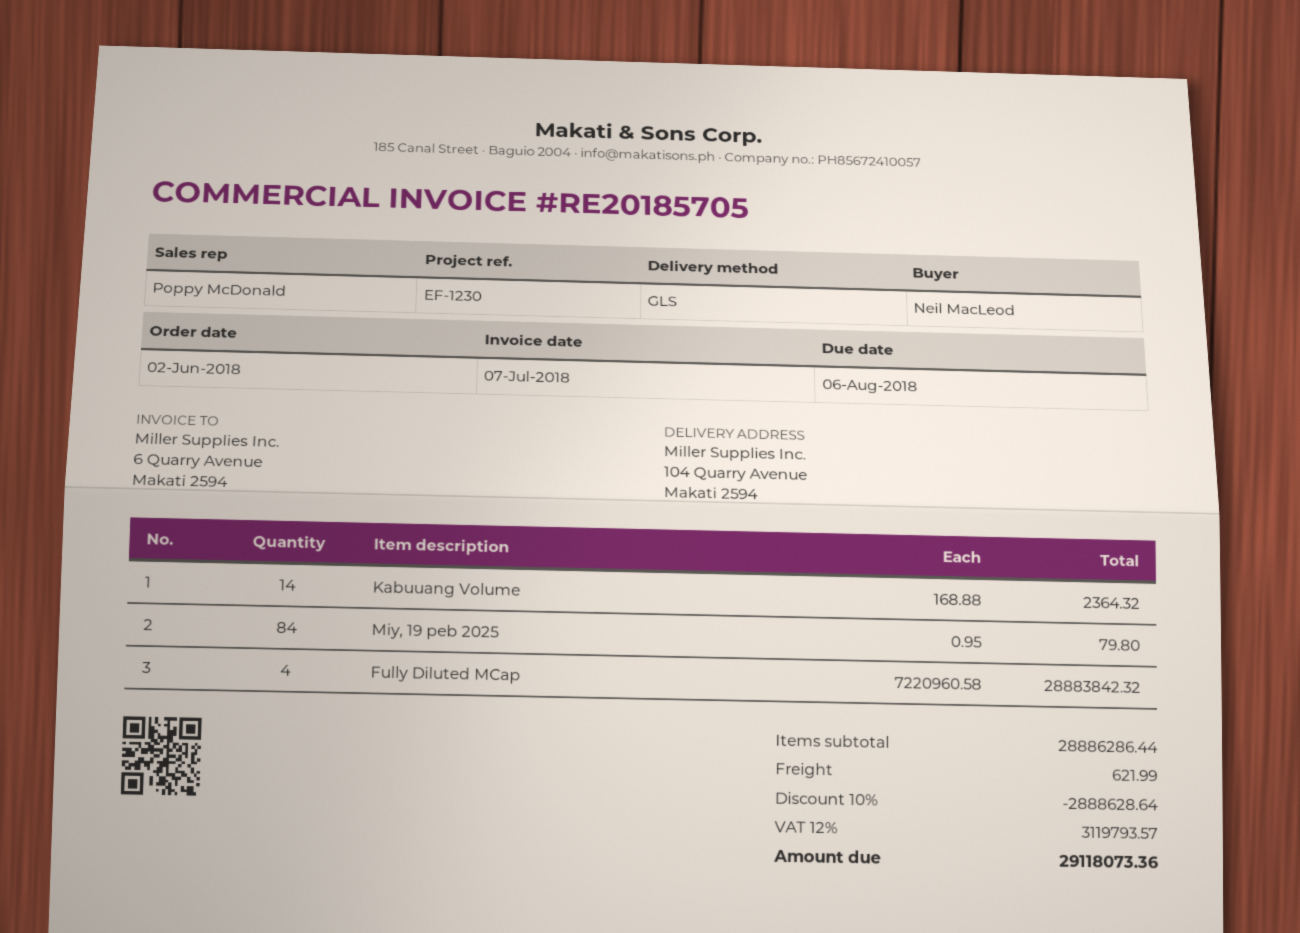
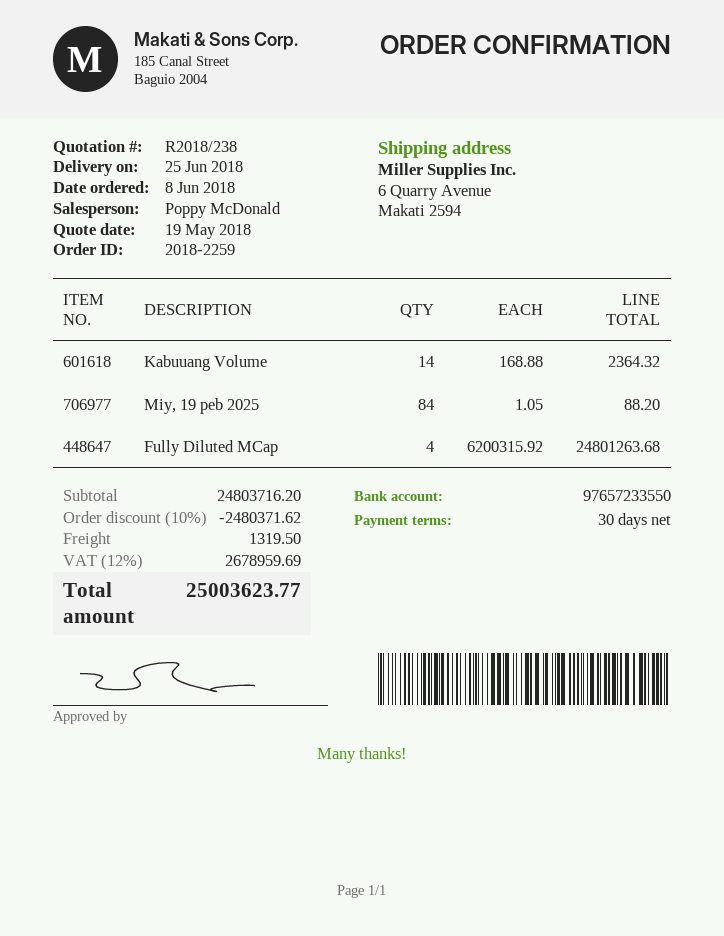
order date: 2018-06-02 -> 2018-06-08
ship to: 104 Quarry Avenue, Makati 2594 -> 6 Quarry Avenue, Makati 2594
Miy, 19 peb 2025: 84 x 0.95 = 79.80 -> 84 x 1.05 = 88.20
Fully Diluted MCap: 4 x 7220960.58 = 28883842.32 -> 4 x 6200315.92 = 24801263.68
subtotal: 28886286.44 -> 24803716.20
discount: 10% = 2888628.64 -> 10% = 2480371.62
shipping: 621.99 -> 1319.50
tax: 12% = 3119793.57 -> 12% = 2678959.69
total: 29118073.36 -> 25003623.77

